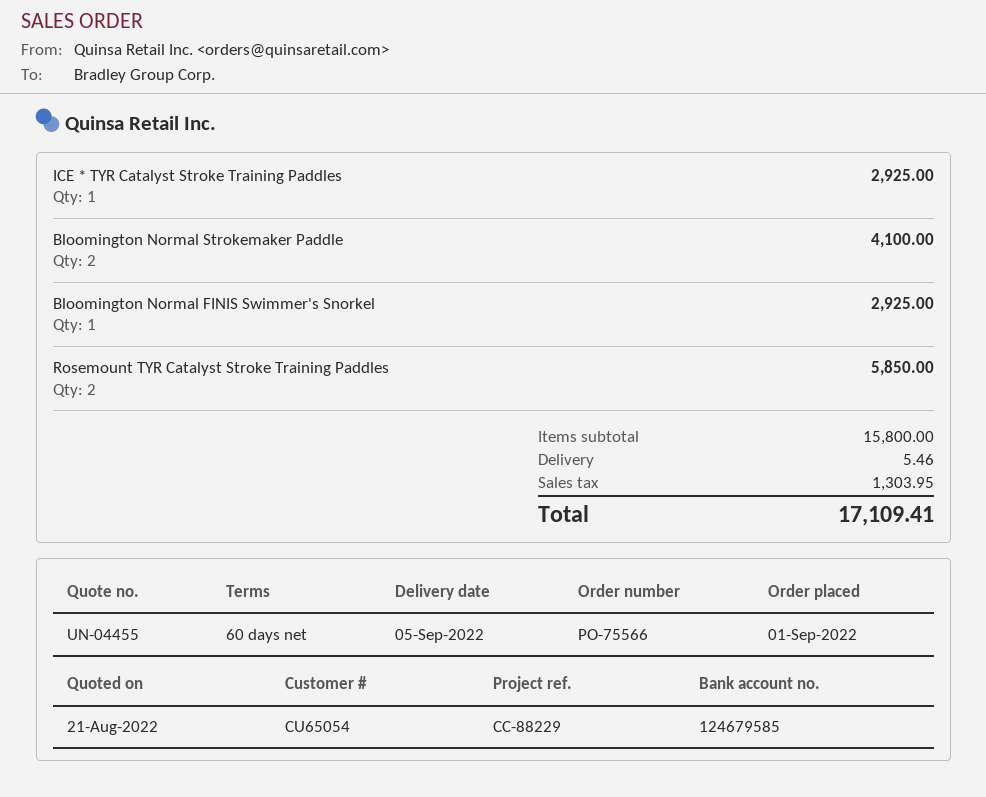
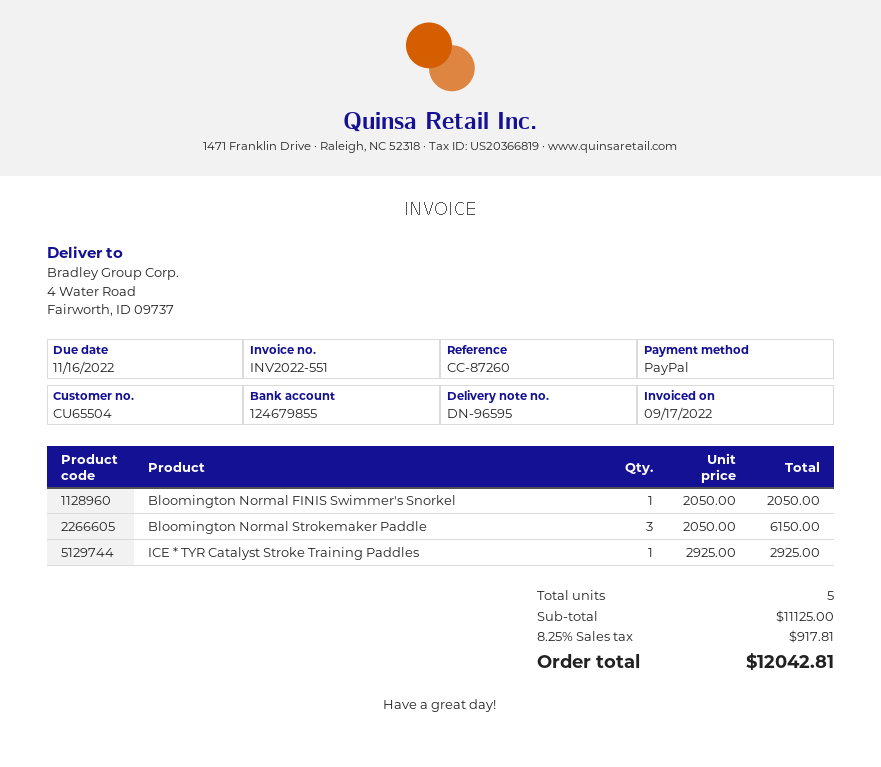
customer number: CU65054 -> CU65504
reference: CC-88229 -> CC-87260
bank account: 124679585 -> 124679855
Bloomington Normal Strokemaker Paddle: 2 for 4100.00 -> 3 for 6150.00
Bloomington Normal FINIS Swimmer's Snorkel: 1 for 2925.00 -> 1 for 2050.00
Rosemount TYR Catalyst Stroke Training Paddles: 2 for 5850.00 -> none
subtotal: 15800.00 -> 11125.00
shipping: 5.46 -> none
tax: 1303.95 -> 917.81
total: 17109.41 -> 12042.81

